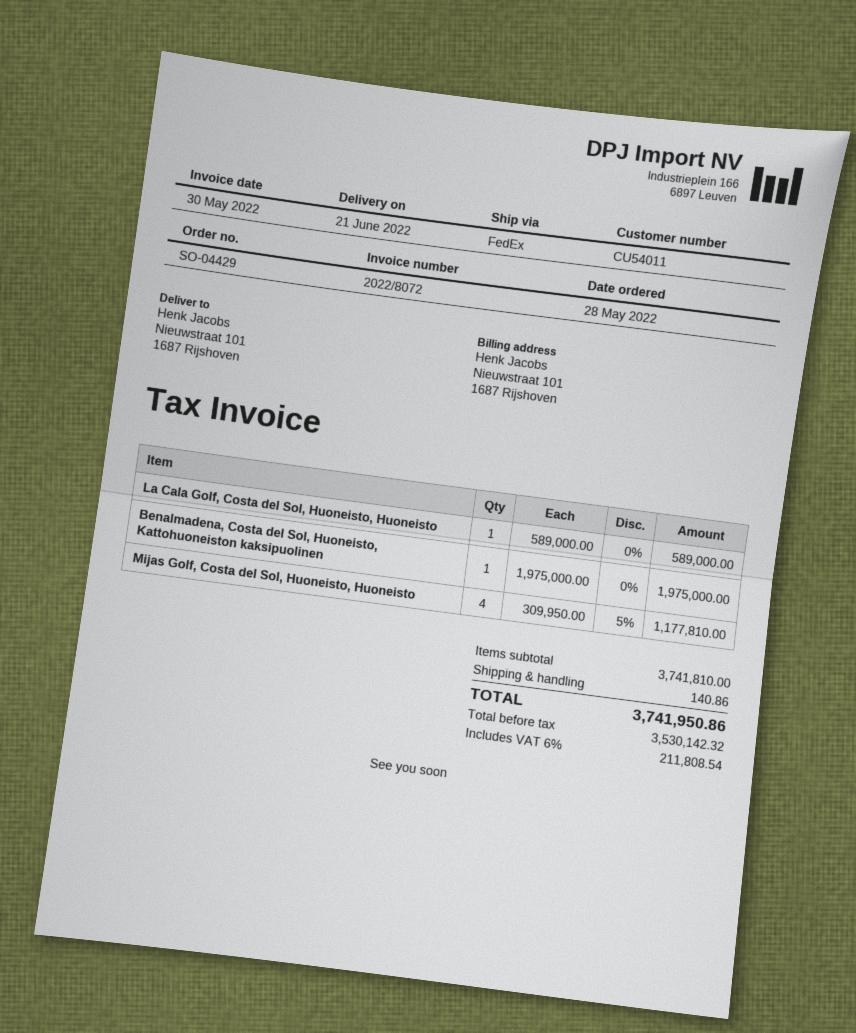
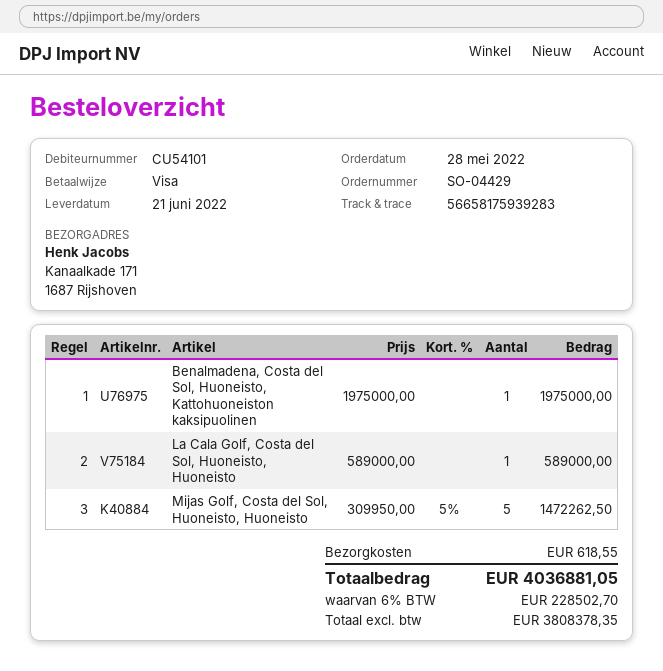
customer number: CU54011 -> CU54101
ship to: Nieuwstraat 101, 1687 Rijshoven -> Kanaalkade 171, 1687 Rijshoven
Mijas Golf, Costa del Sol, Huoneisto, Huoneisto: 4 x 309950.00 - 5% = 1177810.00 -> 5 x 309950.00 - 5% = 1472262.50
shipping: 140.86 -> 618.55
net: 3530142.32 -> 3808378.35
tax: 6% = 211808.54 -> 6% = 228502.70
total: 3741950.86 -> 4036881.05

